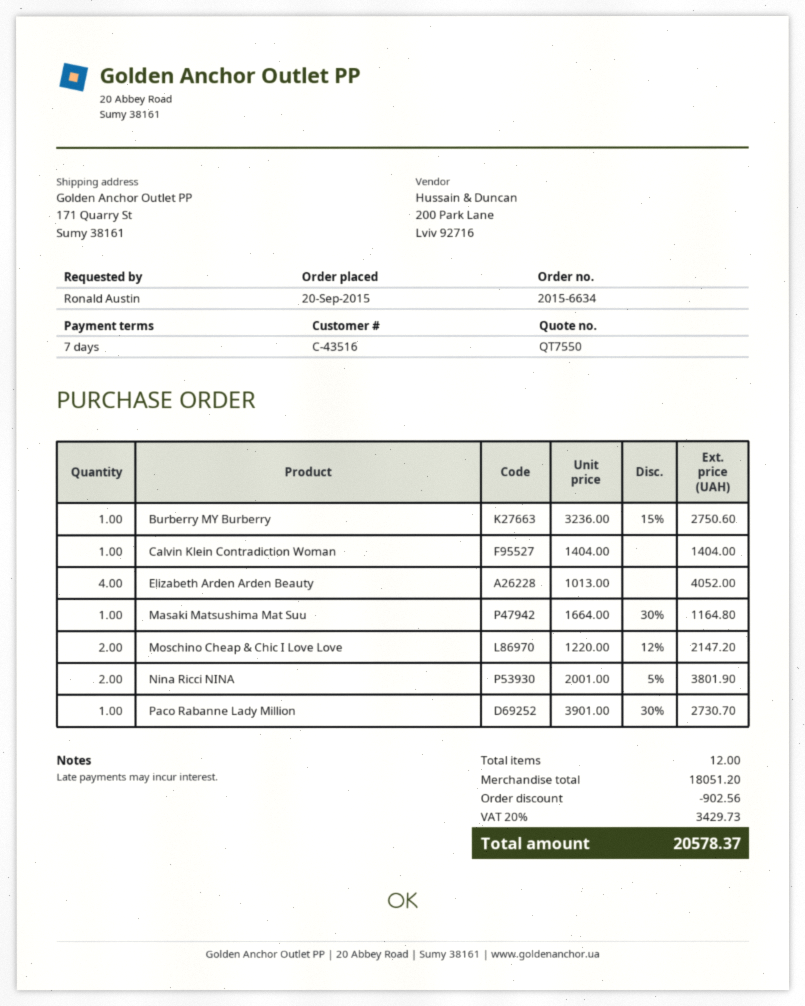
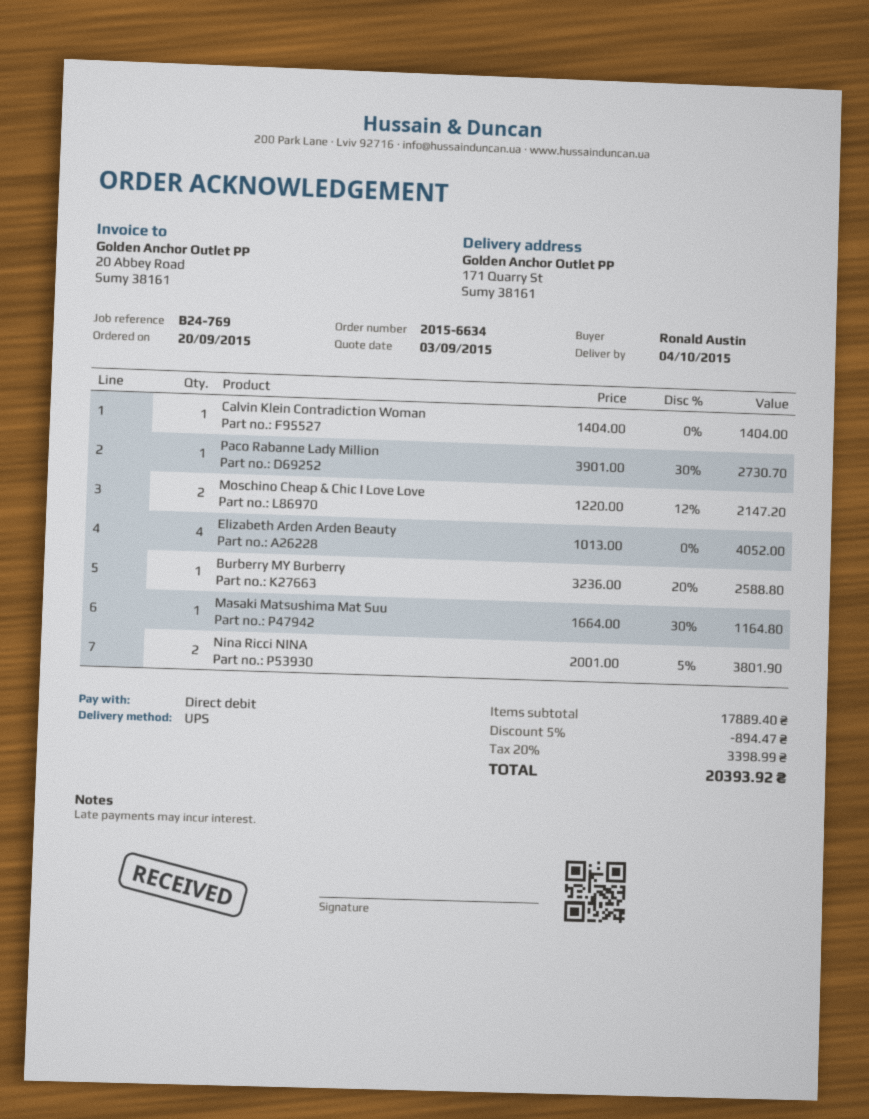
Burberry MY Burberry: 1 x 3236.00 - 15% = 2750.60 -> 1 x 3236.00 - 20% = 2588.80
subtotal: 18051.20 -> 17889.40
discount: 902.56 -> 894.47
tax: 20% = 3429.73 -> 20% = 3398.99
total: 20578.37 -> 20393.92

